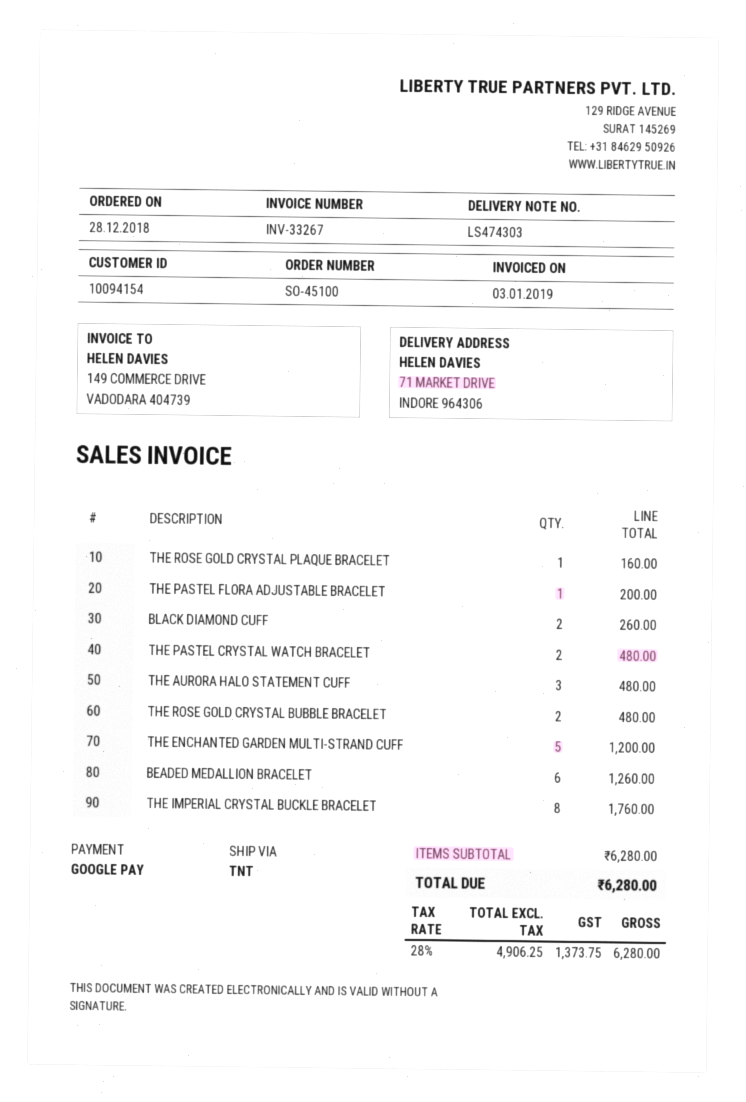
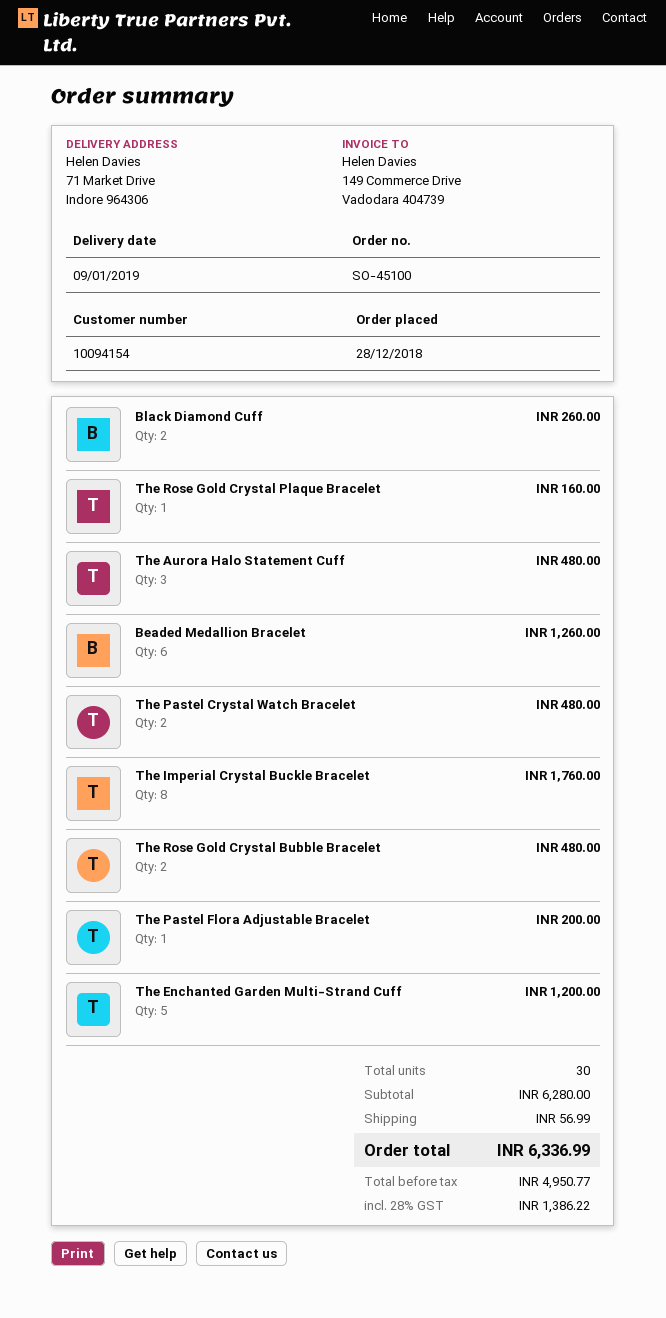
shipping: none -> 56.99
net: 4906.25 -> 4950.77
tax: 28% = 1373.75 -> 28% = 1386.22
total: 6280.00 -> 6336.99

